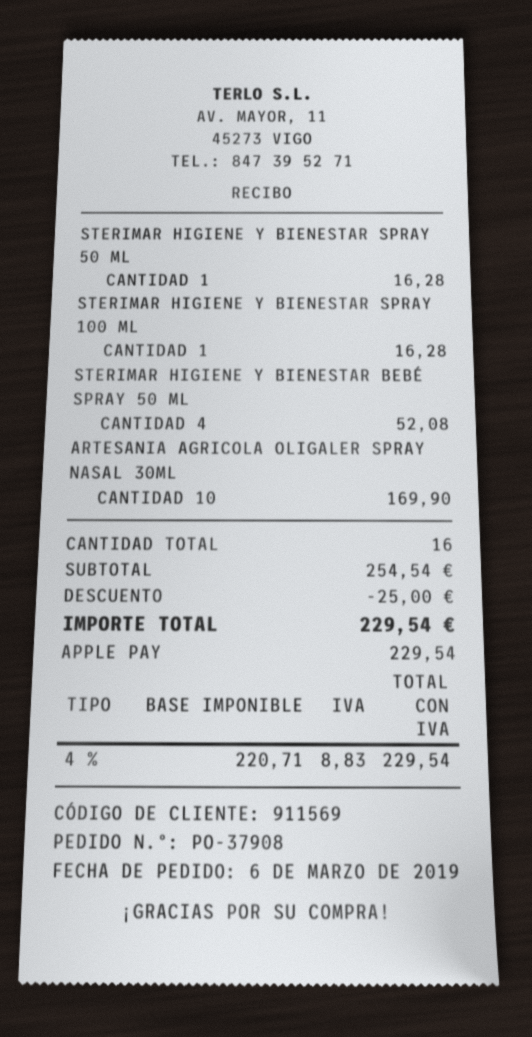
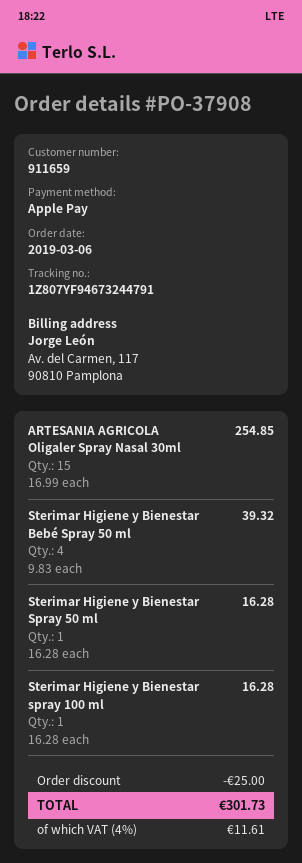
customer number: 911569 -> 911659
STERIMAR HIGIENE Y BIENESTAR BEBÉ SPRAY 50 ML: 4 for 52.08 -> 4 for 39.32
ARTESANIA AGRICOLA OLIGALER SPRAY NASAL 30ML: 10 for 169.90 -> 15 for 254.85
tax: 4% = 8.83 -> 4% = 11.61
total: 229.54 -> 301.73

